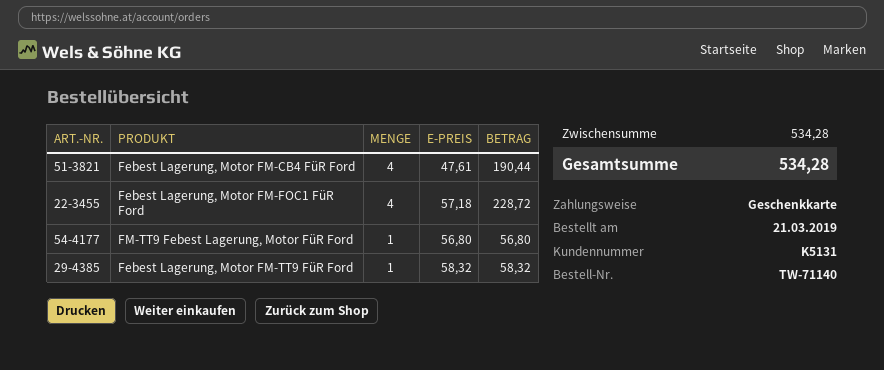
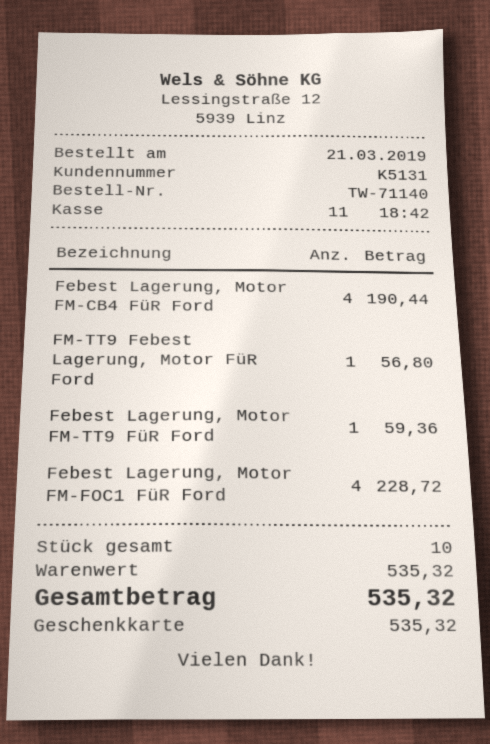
Febest Lagerung, Motor FM-TT9 FüR Ford: 1 for 58.32 -> 1 for 59.36
subtotal: 534.28 -> 535.32
total: 534.28 -> 535.32

